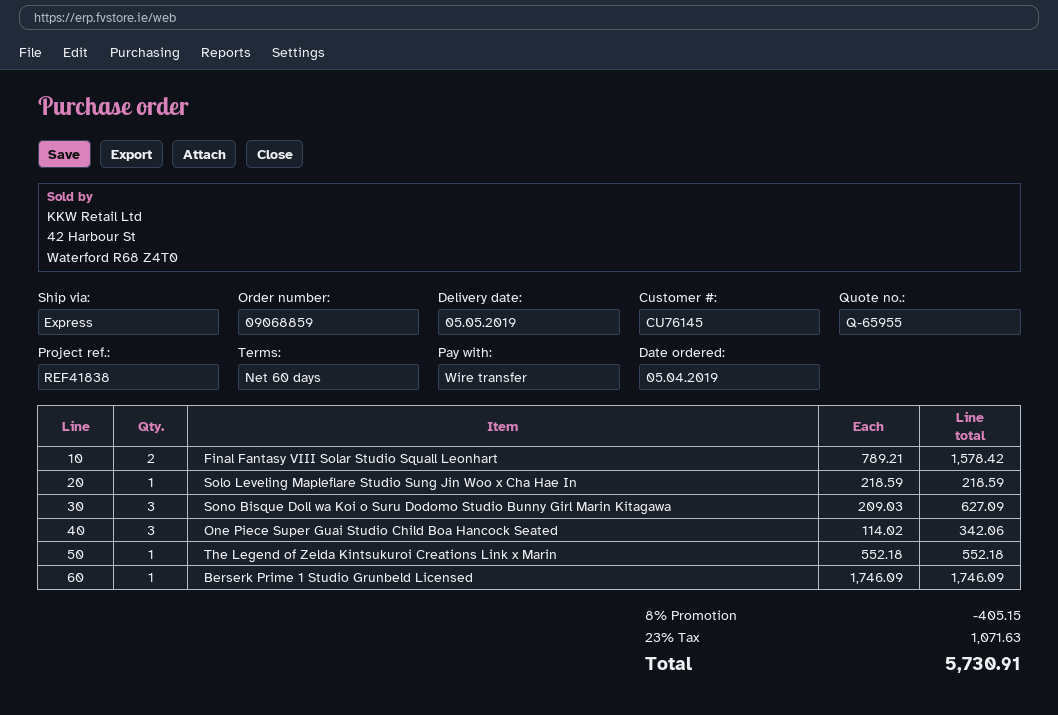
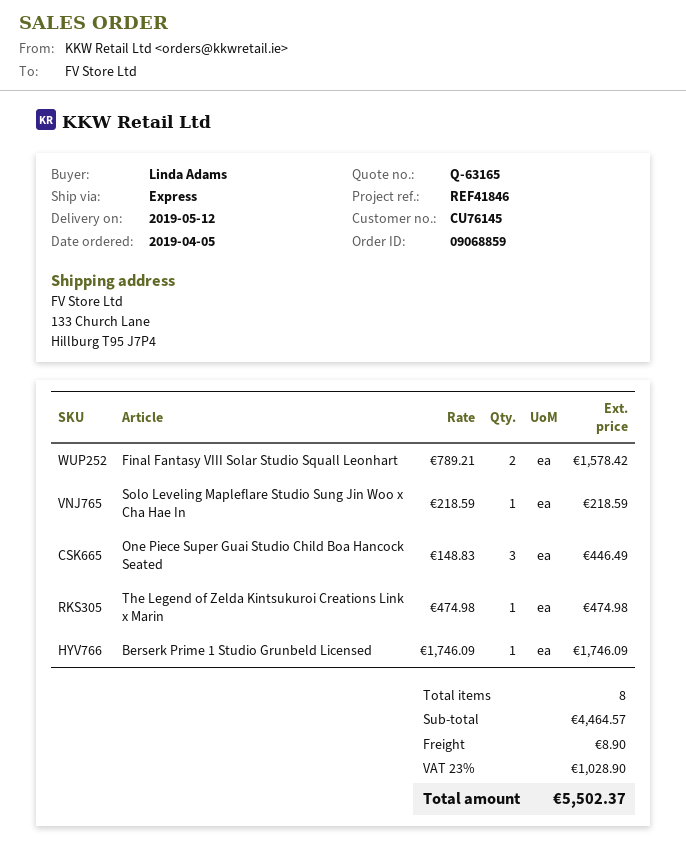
quote number: Q-65955 -> Q-63165
delivery date: 2019-05-05 -> 2019-05-12
reference: REF41838 -> REF41846
Sono Bisque Doll wa Koi o Suru Dodomo Studio Bunny Girl Marin Kitagawa: 3 x 209.03 = 627.09 -> none
One Piece Super Guai Studio Child Boa Hancock Seated: 3 x 114.02 = 342.06 -> 3 x 148.83 = 446.49
The Legend of Zelda Kintsukuroi Creations Link x Marin: 1 x 552.18 = 552.18 -> 1 x 474.98 = 474.98
discount: 8% = 405.15 -> none
shipping: none -> 8.90
tax: 23% = 1071.63 -> 23% = 1028.90
total: 5730.91 -> 5502.37

